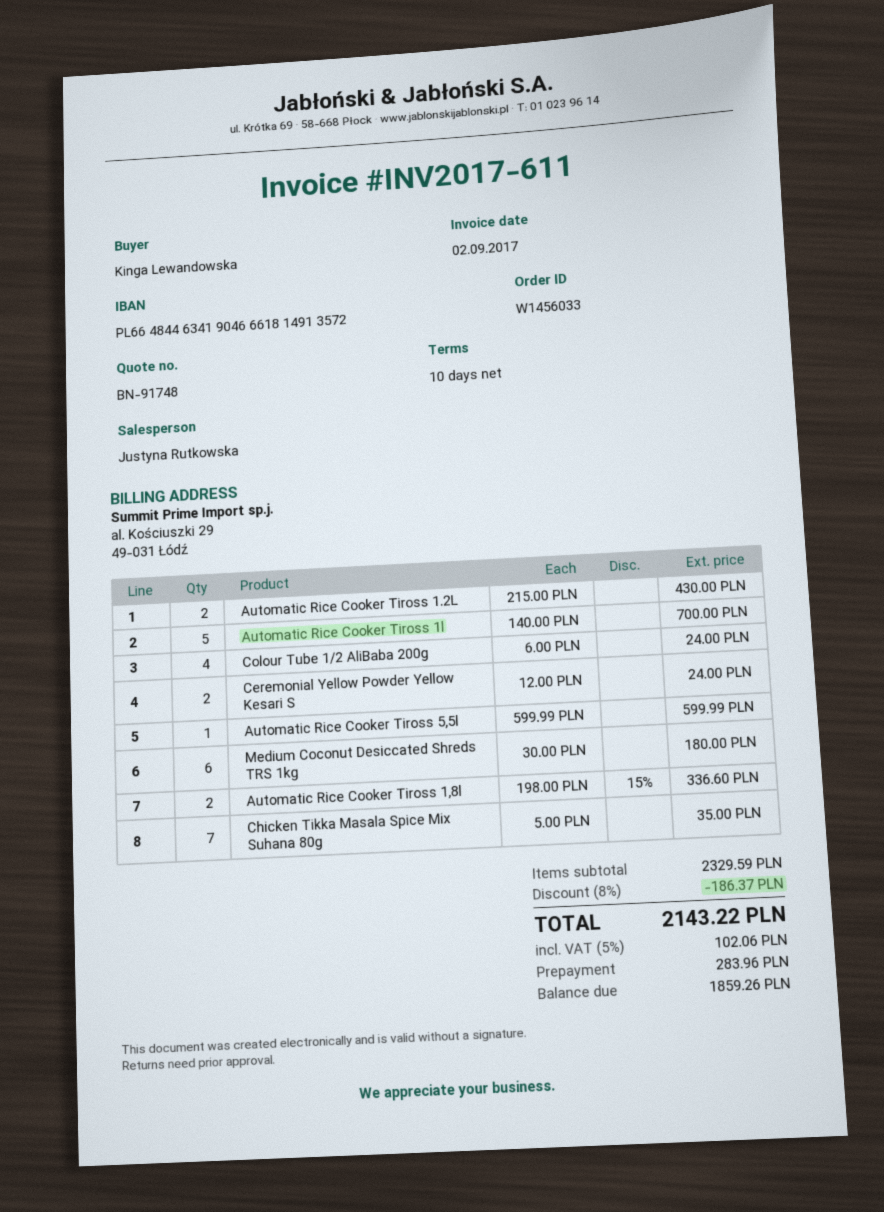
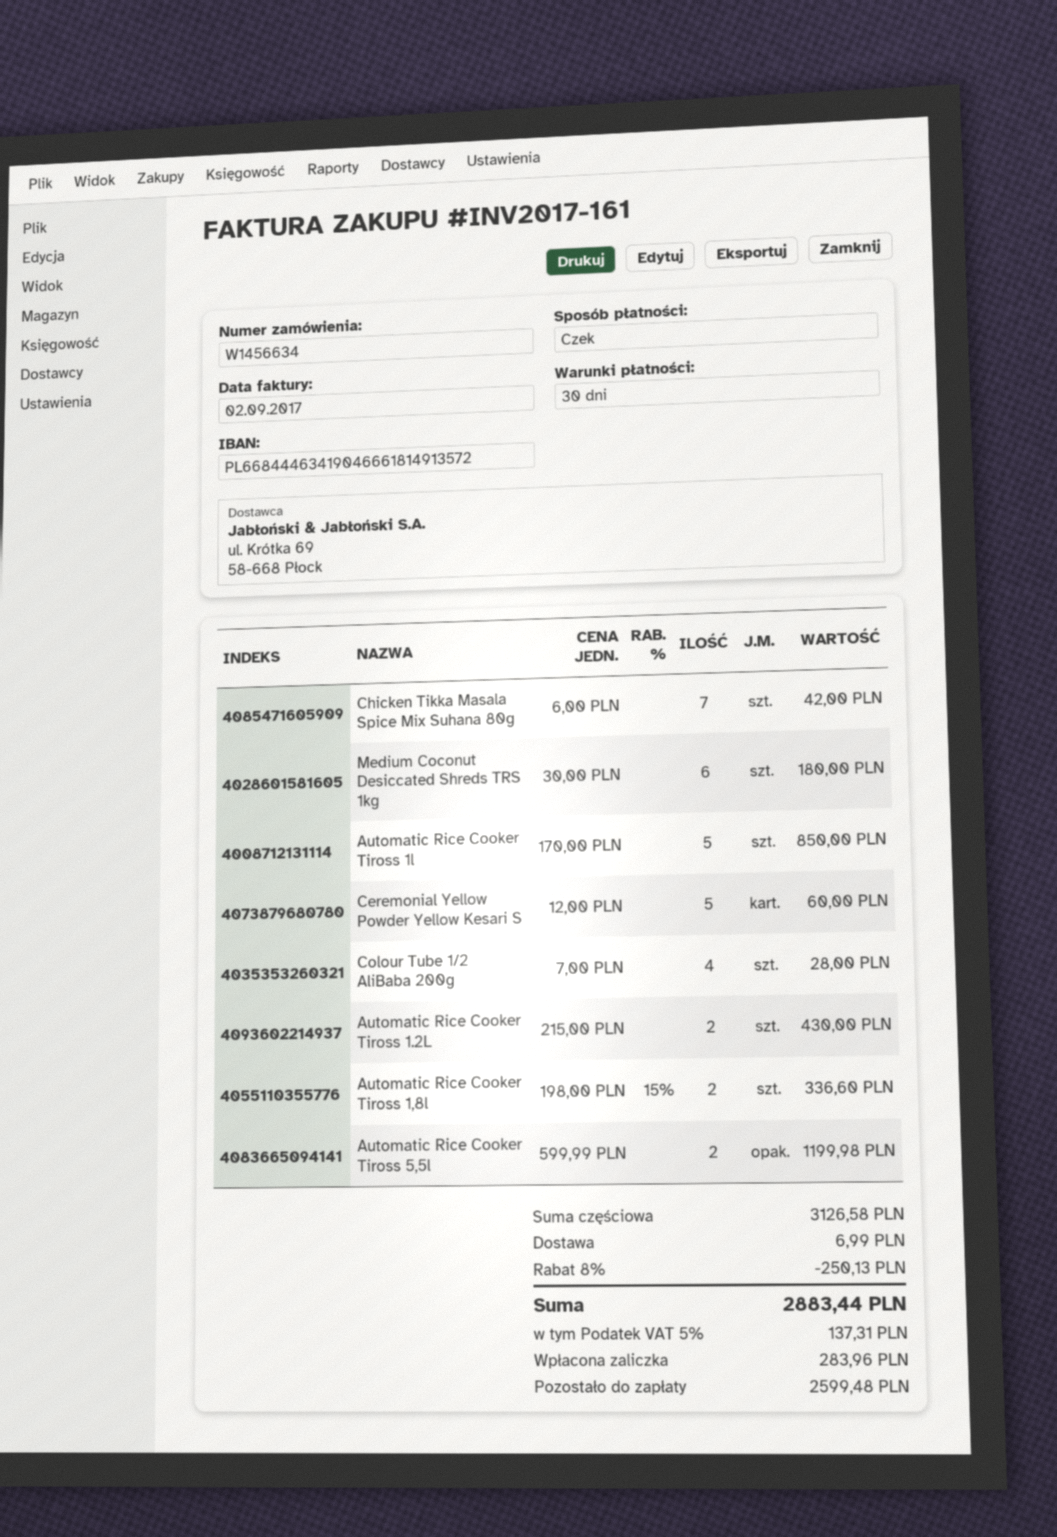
order number: W1456033 -> W1456634
invoice number: INV2017-611 -> INV2017-161
payment terms: 10 days -> 30 days
bank account: PL66484463419046661814913572 -> PL66844463419046661814913572
Automatic Rice Cooker Tiross 1l: 5 x 140.00 = 700.00 -> 5 x 170.00 = 850.00
Colour Tube 1/2 AliBaba 200g: 4 x 6.00 = 24.00 -> 4 x 7.00 = 28.00
Ceremonial Yellow Powder Yellow Kesari S: 2 x 12.00 = 24.00 -> 5 x 12.00 = 60.00
Automatic Rice Cooker Tiross 5,5l: 1 x 599.99 = 599.99 -> 2 x 599.99 = 1199.98
Chicken Tikka Masala Spice Mix Suhana 80g: 7 x 5.00 = 35.00 -> 7 x 6.00 = 42.00
subtotal: 2329.59 -> 3126.58
discount: 8% = 186.37 -> 8% = 250.13
shipping: none -> 6.99
tax: 5% = 102.06 -> 5% = 137.31
total: 2143.22 -> 2883.44
balance: 1859.26 -> 2599.48

